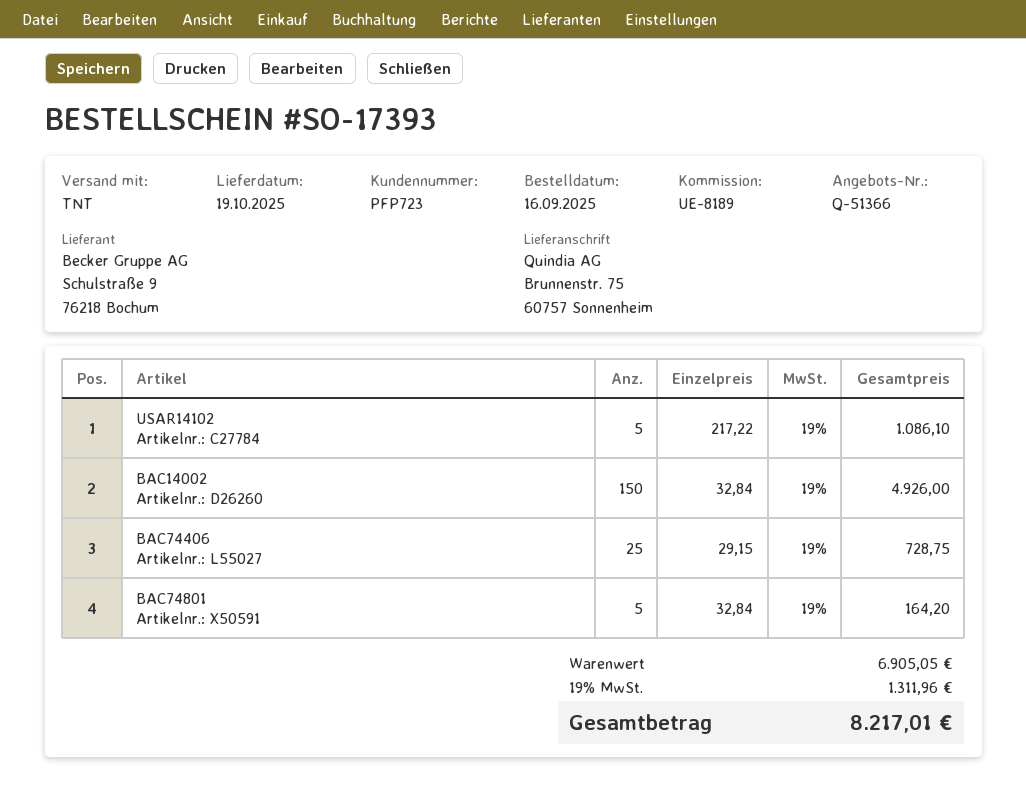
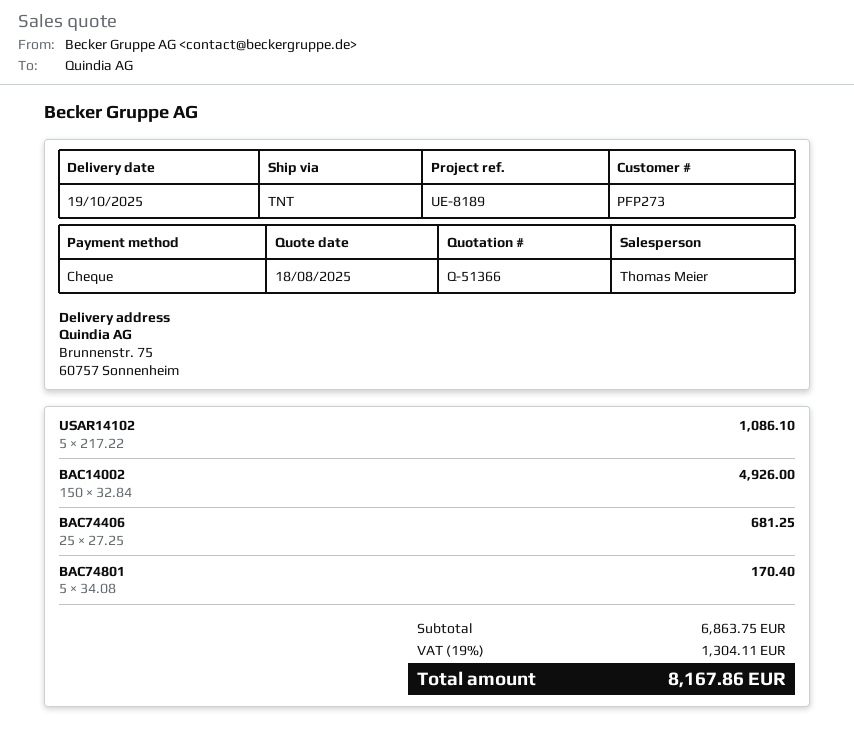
customer number: PFP723 -> PFP273
BAC74406: 25 x 29.15 = 728.75 -> 25 x 27.25 = 681.25
BAC74801: 5 x 32.84 = 164.20 -> 5 x 34.08 = 170.40
subtotal: 6905.05 -> 6863.75
tax: 19% = 1311.96 -> 19% = 1304.11
total: 8217.01 -> 8167.86

